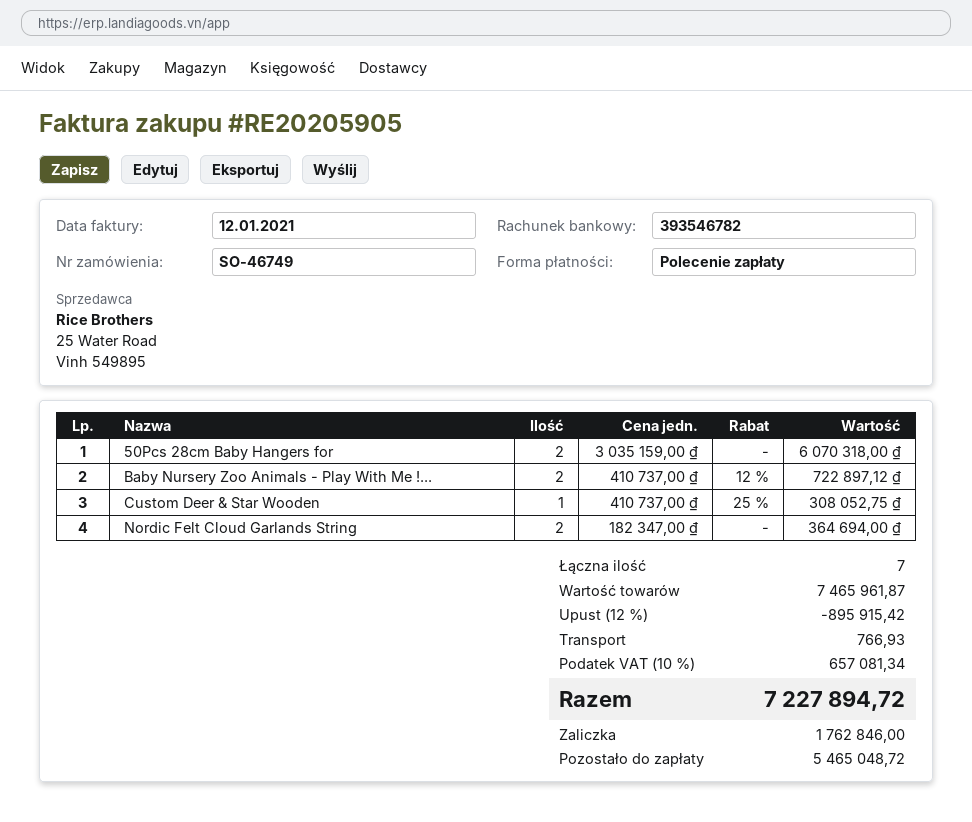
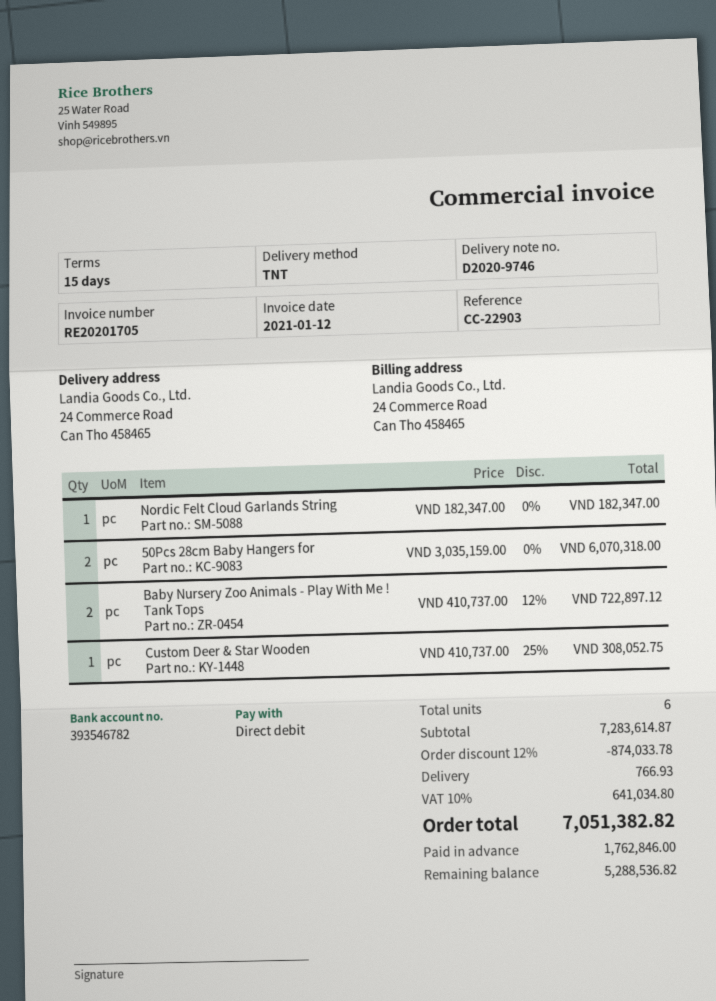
invoice number: RE20205905 -> RE20201705
Nordic Felt Cloud Garlands String: 2 x 182347.00 = 364694.00 -> 1 x 182347.00 = 182347.00
total quantity: 7 -> 6
subtotal: 7465961.87 -> 7283614.87
discount: 12% = 895915.42 -> 12% = 874033.78
tax: 10% = 657081.34 -> 10% = 641034.80
total: 7227894.72 -> 7051382.82
balance: 5465048.72 -> 5288536.82

